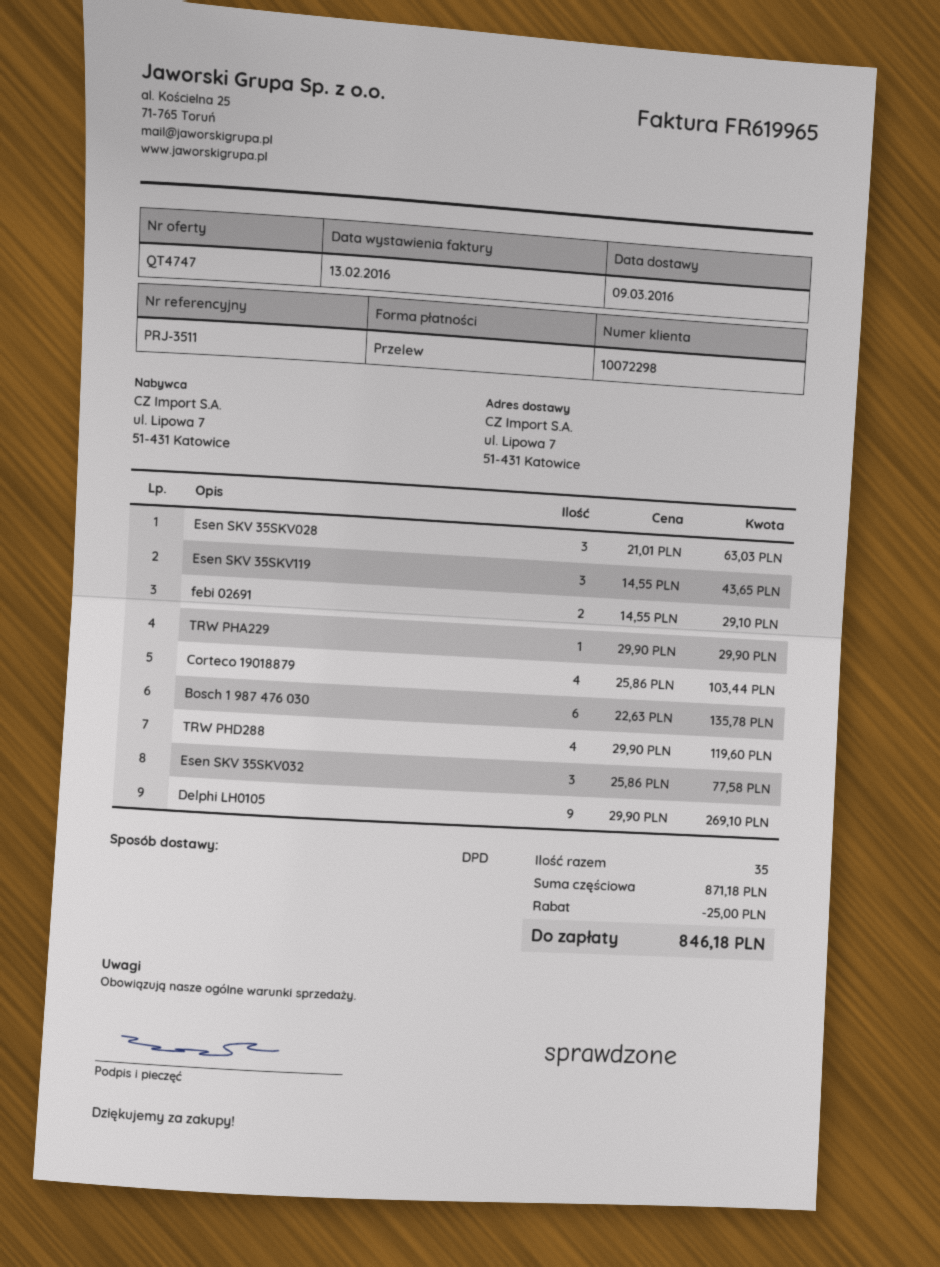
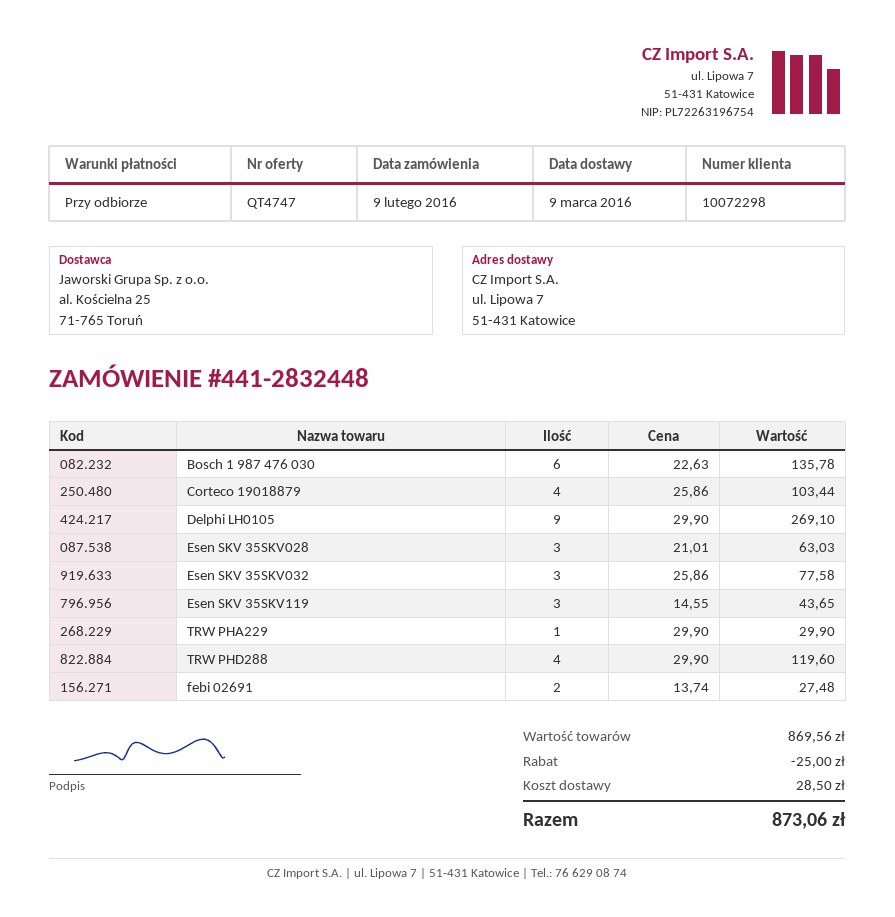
febi 02691: 2 x 14.55 = 29.10 -> 2 x 13.74 = 27.48
subtotal: 871.18 -> 869.56
shipping: none -> 28.50
total: 846.18 -> 873.06

